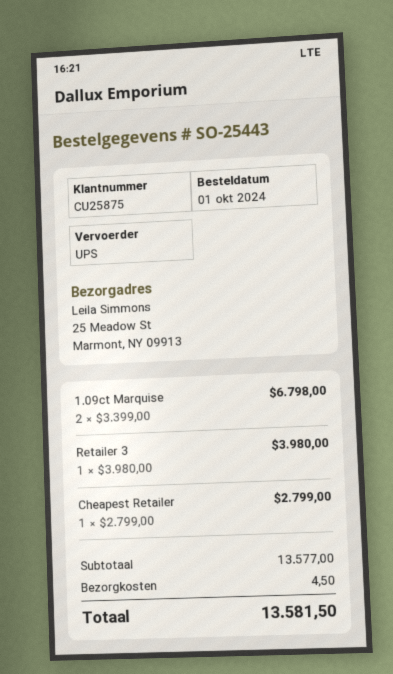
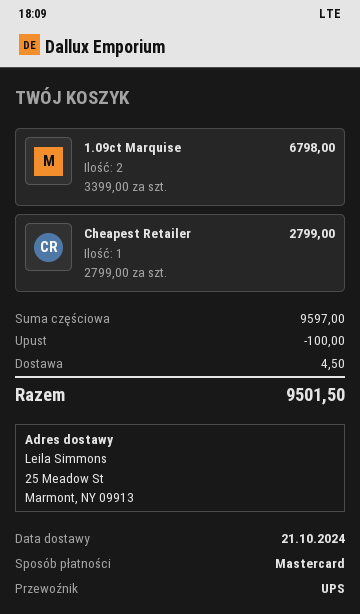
Retailer 3: 1 x 3980.00 = 3980.00 -> none
subtotal: 13577.00 -> 9597.00
discount: none -> 100.00
total: 13581.50 -> 9501.50

